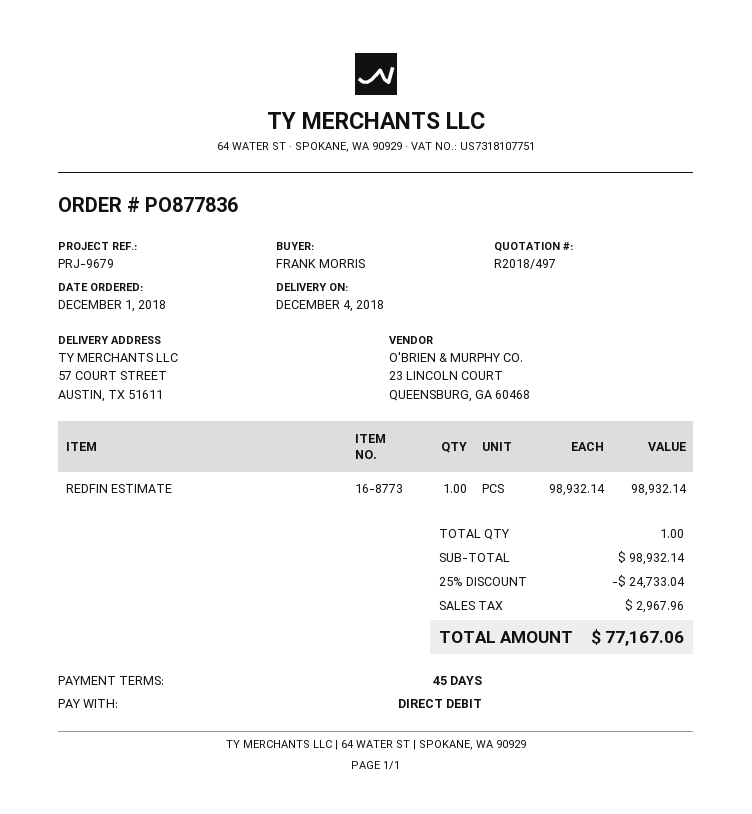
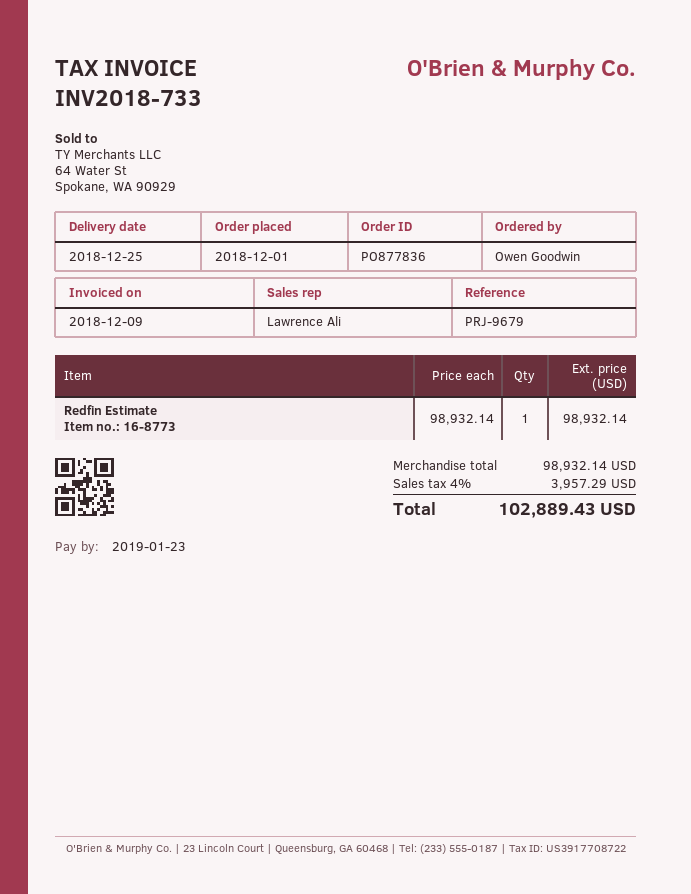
delivery date: 2018-12-04 -> 2018-12-25
ordered by: FRANK MORRIS -> Owen Goodwin
discount: 25% = 24733.04 -> none
tax: 2967.96 -> 3957.29
total: 77167.06 -> 102889.43

